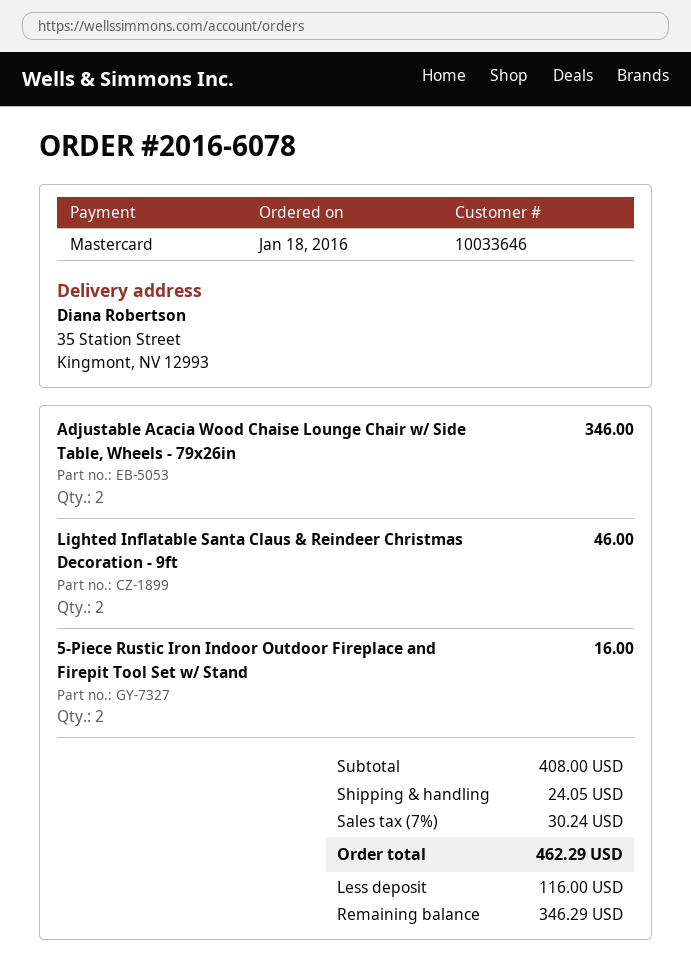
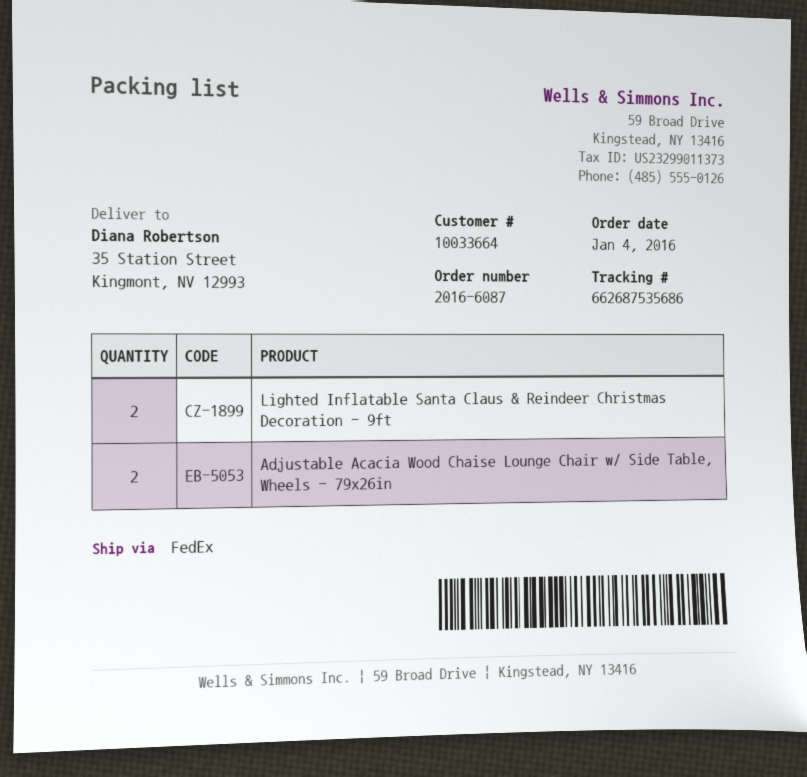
order number: 2016-6078 -> 2016-6087
order date: 2016-01-18 -> 2016-01-04
customer number: 10033646 -> 10033664
5-Piece Rustic Iron Indoor Outdoor Fireplace and Firepit Tool Set w/ Stand: 2 -> none

